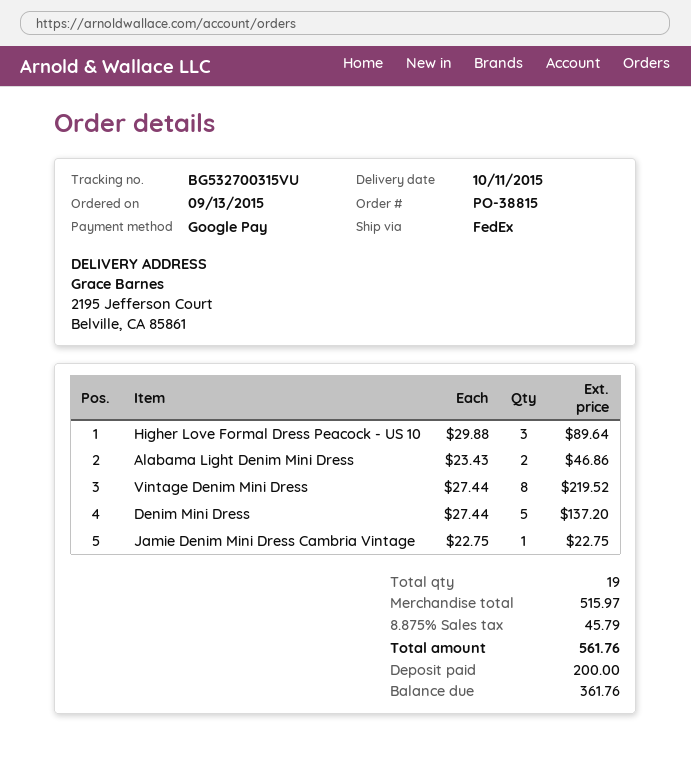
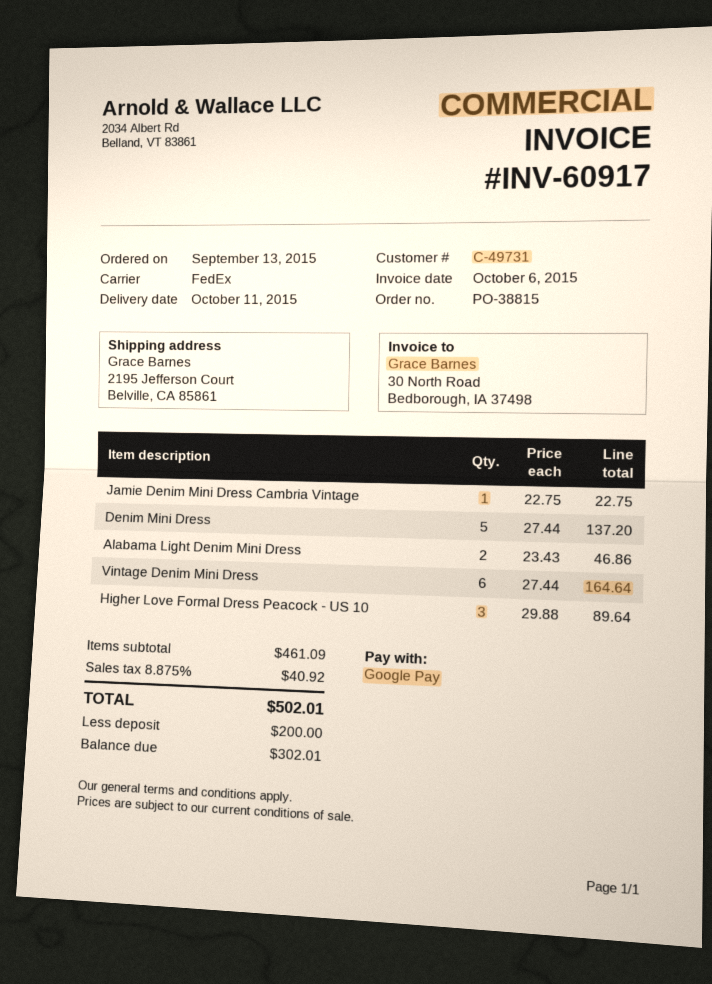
Vintage Denim Mini Dress: 8 x 27.44 = 219.52 -> 6 x 27.44 = 164.64
subtotal: 515.97 -> 461.09
tax: 8.875% = 45.79 -> 8.875% = 40.92
total: 561.76 -> 502.01
balance: 361.76 -> 302.01

